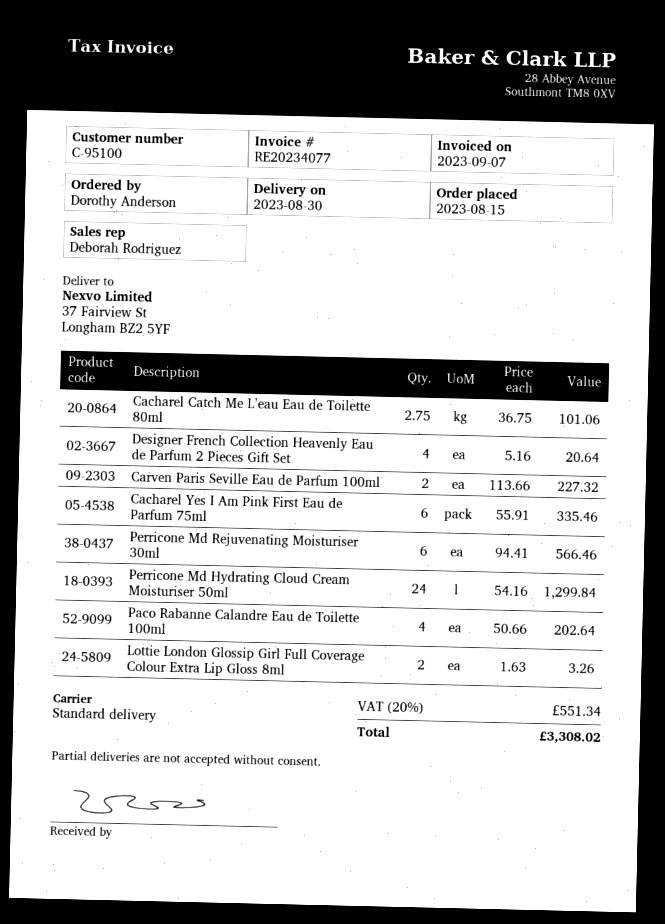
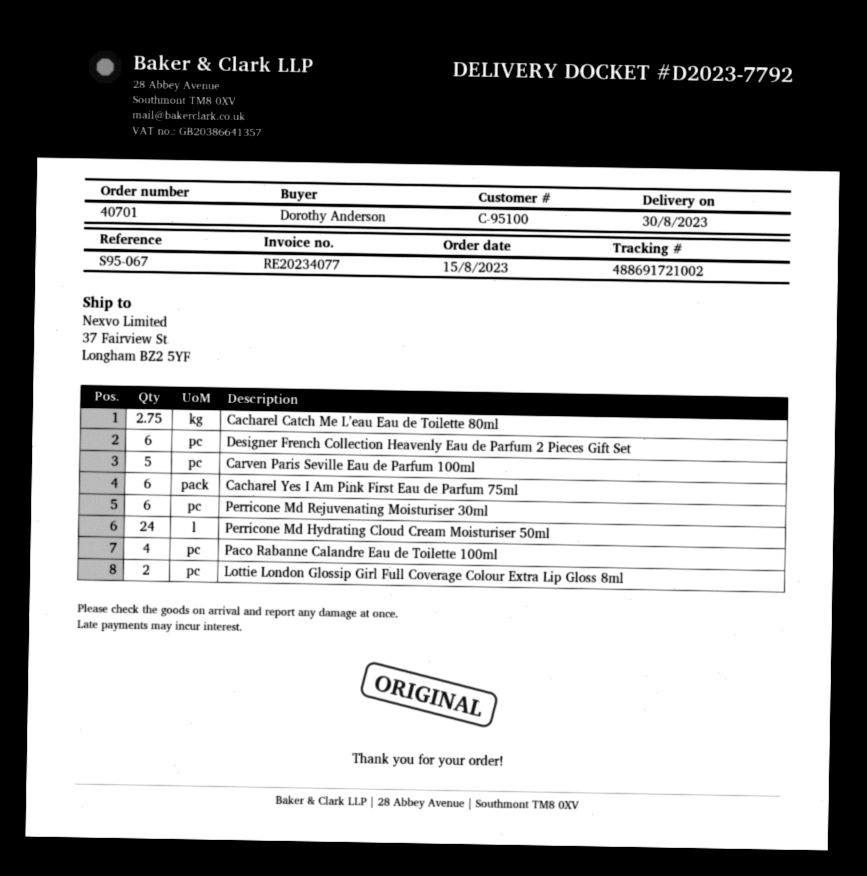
Designer French Collection Heavenly Eau de Parfum 2 Pieces Gift Set: 4 -> 6
Carven Paris Seville Eau de Parfum 100ml: 2 -> 5

